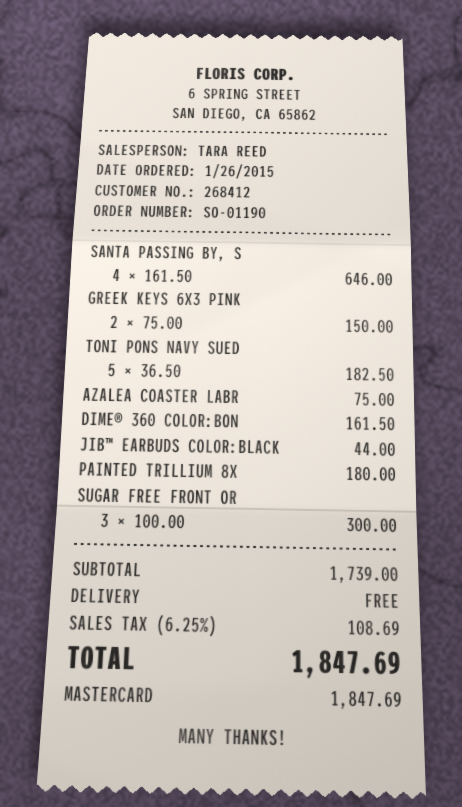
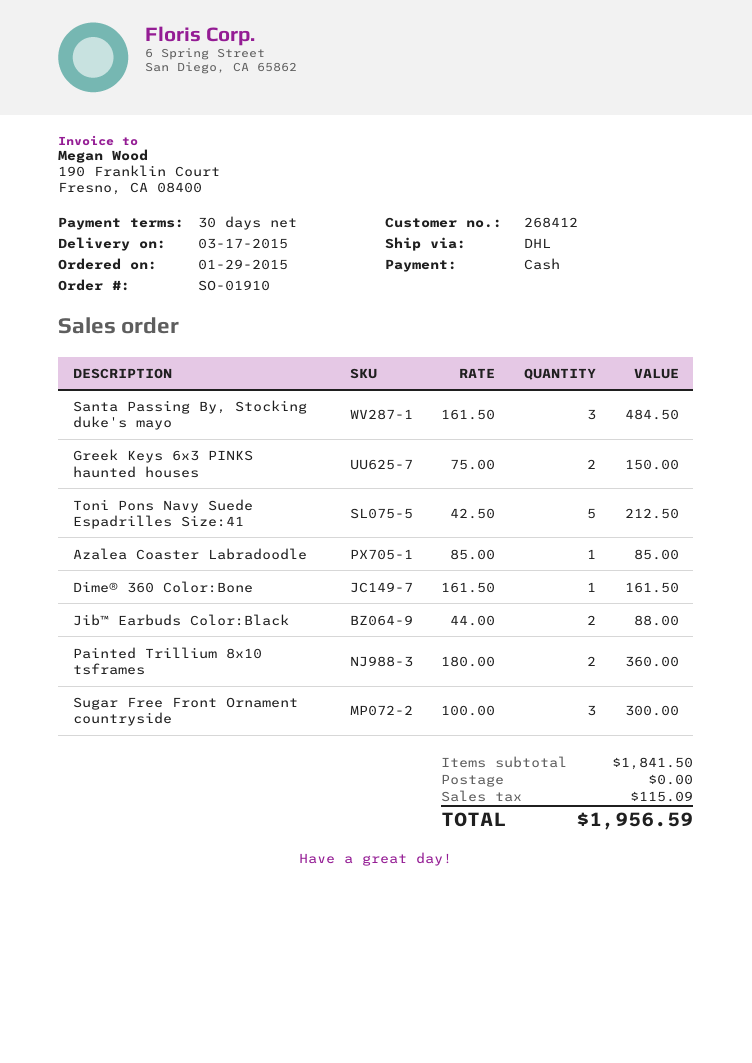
order number: SO-01190 -> SO-01910
order date: 2015-01-26 -> 2015-01-29
payment method: Mastercard -> cash
SANTA PASSING BY, S: 4 x 161.50 = 646.00 -> 3 x 161.50 = 484.50
TONI PONS NAVY SUED: 5 x 36.50 = 182.50 -> 5 x 42.50 = 212.50
AZALEA COASTER LABR: 1 x 75.00 = 75.00 -> 1 x 85.00 = 85.00
JIB™ EARBUDS COLOR:BLACK: 1 x 44.00 = 44.00 -> 2 x 44.00 = 88.00
PAINTED TRILLIUM 8X: 1 x 180.00 = 180.00 -> 2 x 180.00 = 360.00
subtotal: 1739.00 -> 1841.50
tax: 108.69 -> 115.09
total: 1847.69 -> 1956.59

